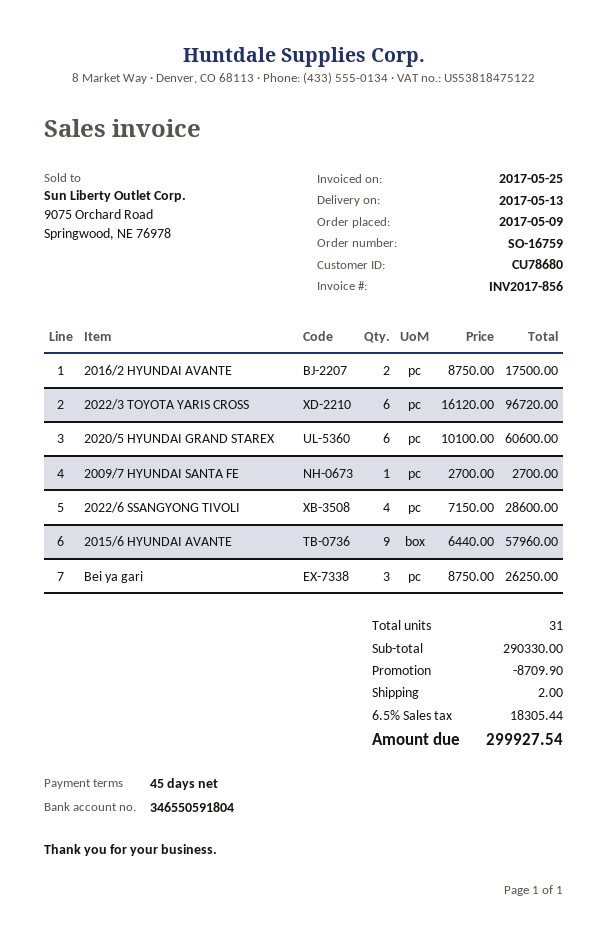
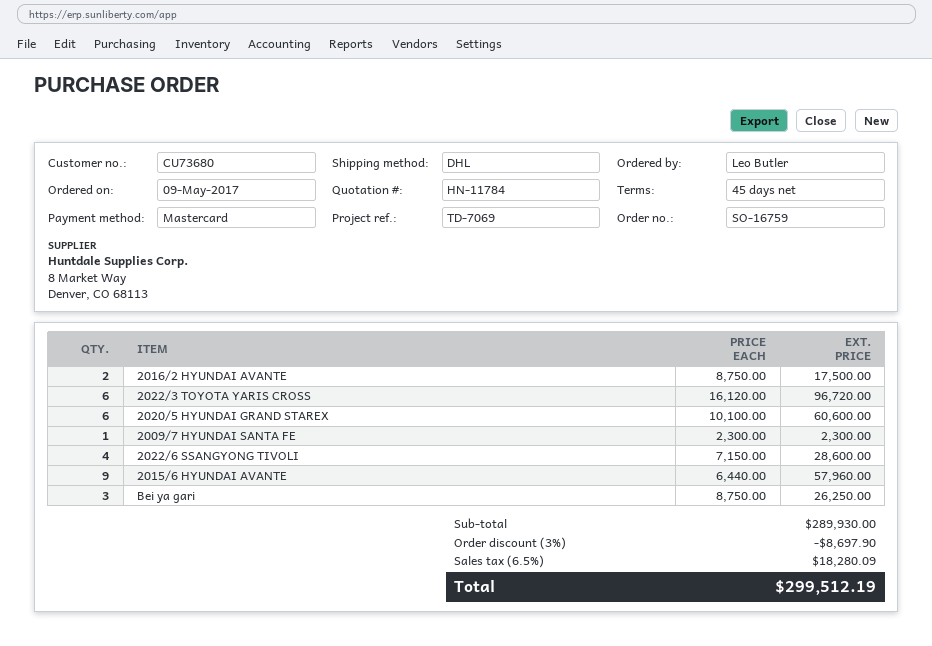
customer number: CU78680 -> CU73680
2009/7 HYUNDAI SANTA FE: 1 x 2700.00 = 2700.00 -> 1 x 2300.00 = 2300.00
subtotal: 290330.00 -> 289930.00
discount: 8709.90 -> 8697.90
shipping: 2.00 -> none
tax: 6.5% = 18305.44 -> 6.5% = 18280.09
total: 299927.54 -> 299512.19

